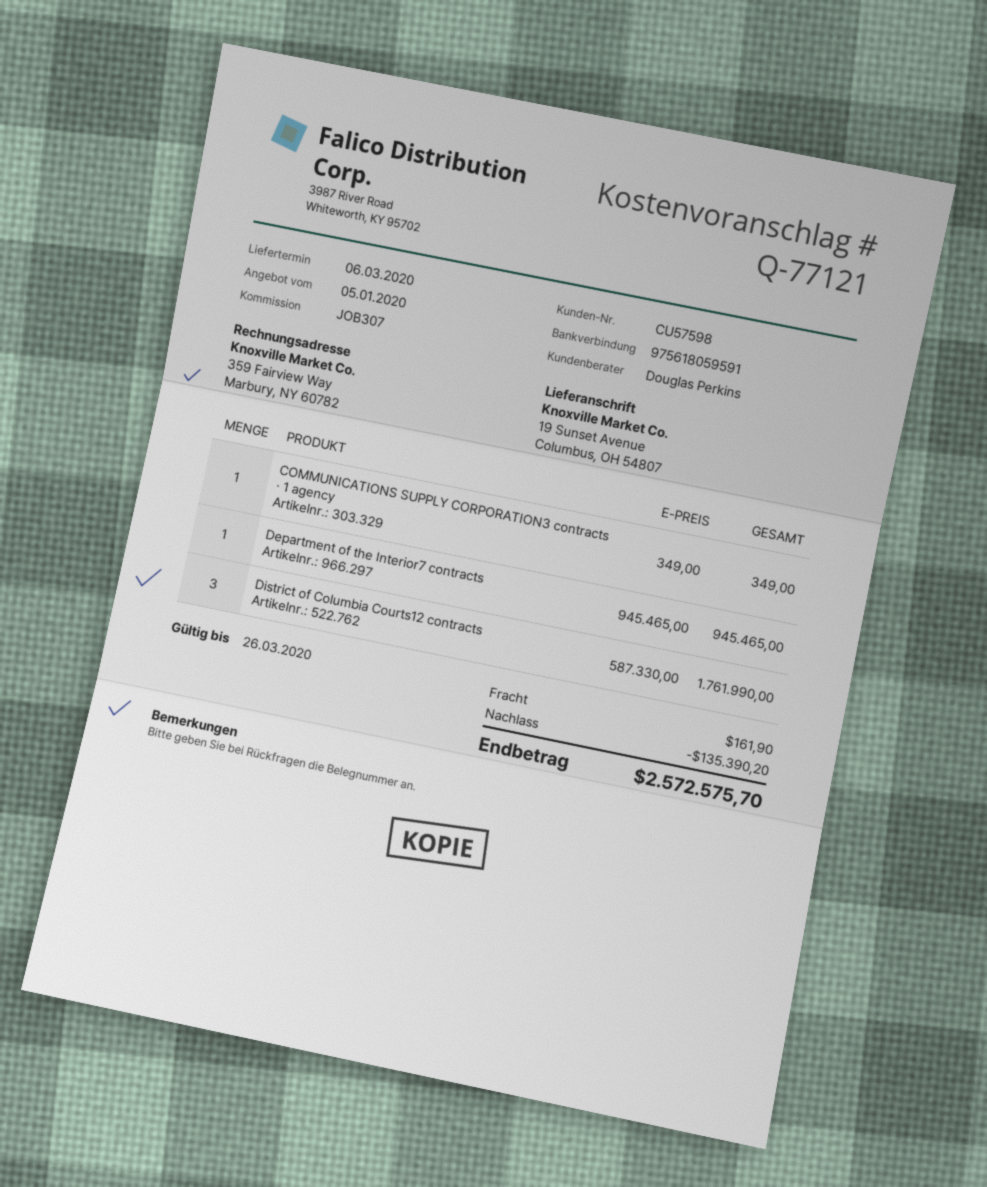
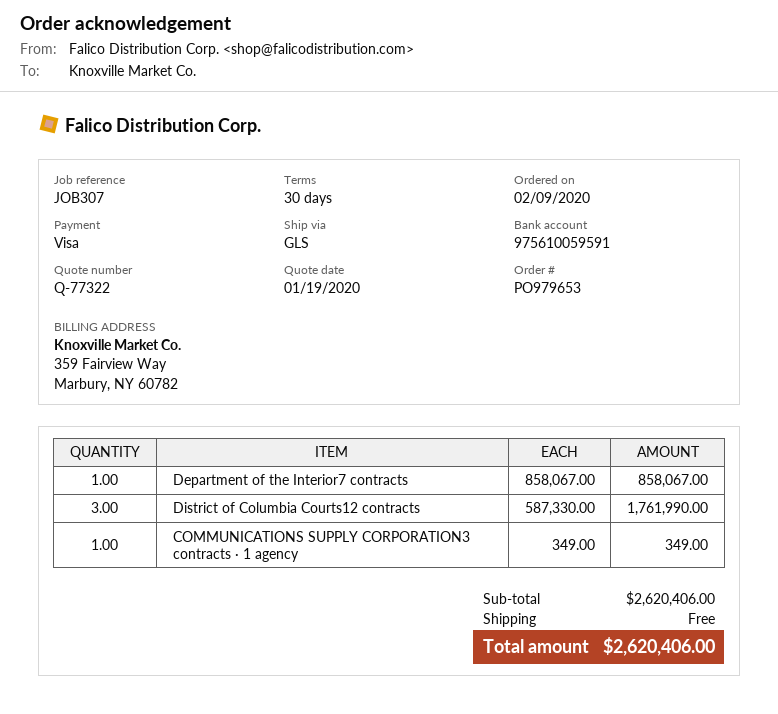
quote number: Q-77121 -> Q-77322
quote date: 2020-01-05 -> 2020-01-19
bank account: 975618059591 -> 975610059591
Department of the Interior7 contracts: 1 x 945465.00 = 945465.00 -> 1 x 858067.00 = 858067.00
discount: 135390.20 -> none
shipping: 161.90 -> 0.00
total: 2572575.70 -> 2620406.00

